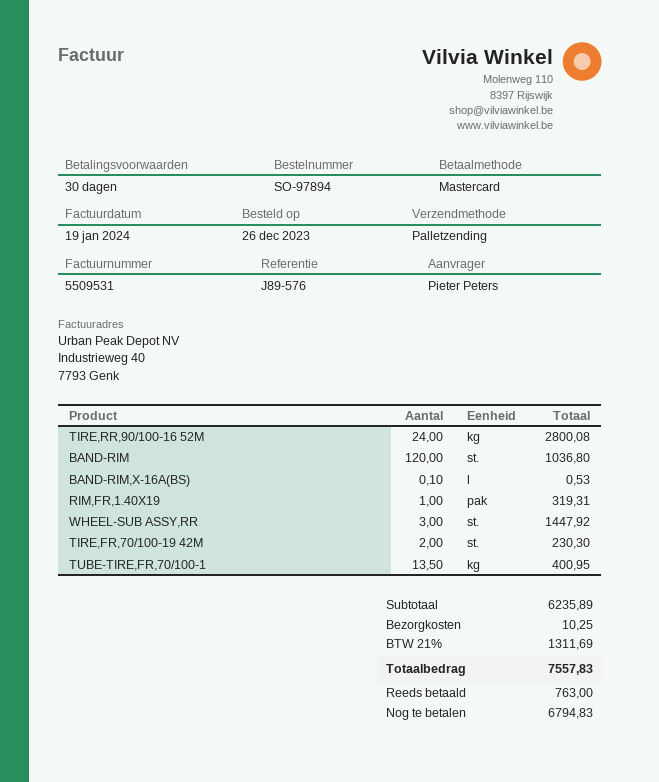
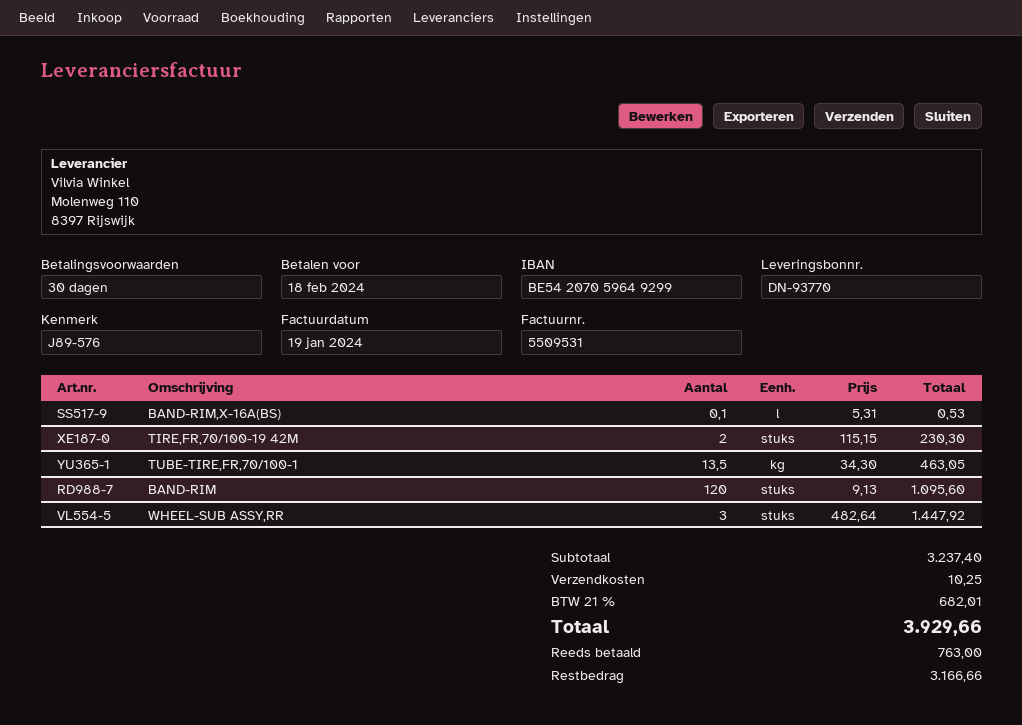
TIRE,RR,90/100-16 52M: 24 for 2800.08 -> none
BAND-RIM: 120 for 1036.80 -> 120 for 1095.60
RIM,FR,1.40X19: 1 for 319.31 -> none
TUBE-TIRE,FR,70/100-1: 13.5 for 400.95 -> 13.5 for 463.05
subtotal: 6235.89 -> 3237.40
tax: 21% = 1311.69 -> 21% = 682.01
total: 7557.83 -> 3929.66
balance: 6794.83 -> 3166.66

